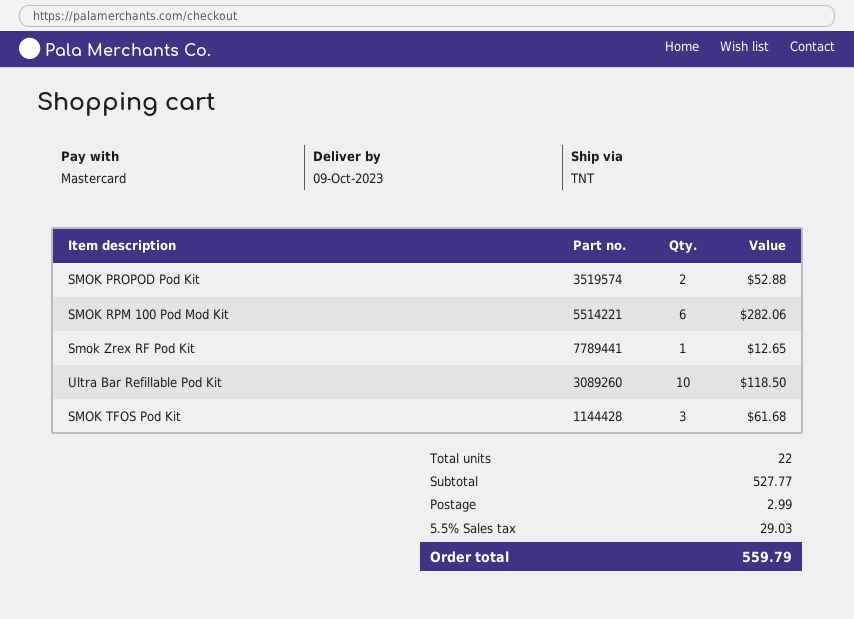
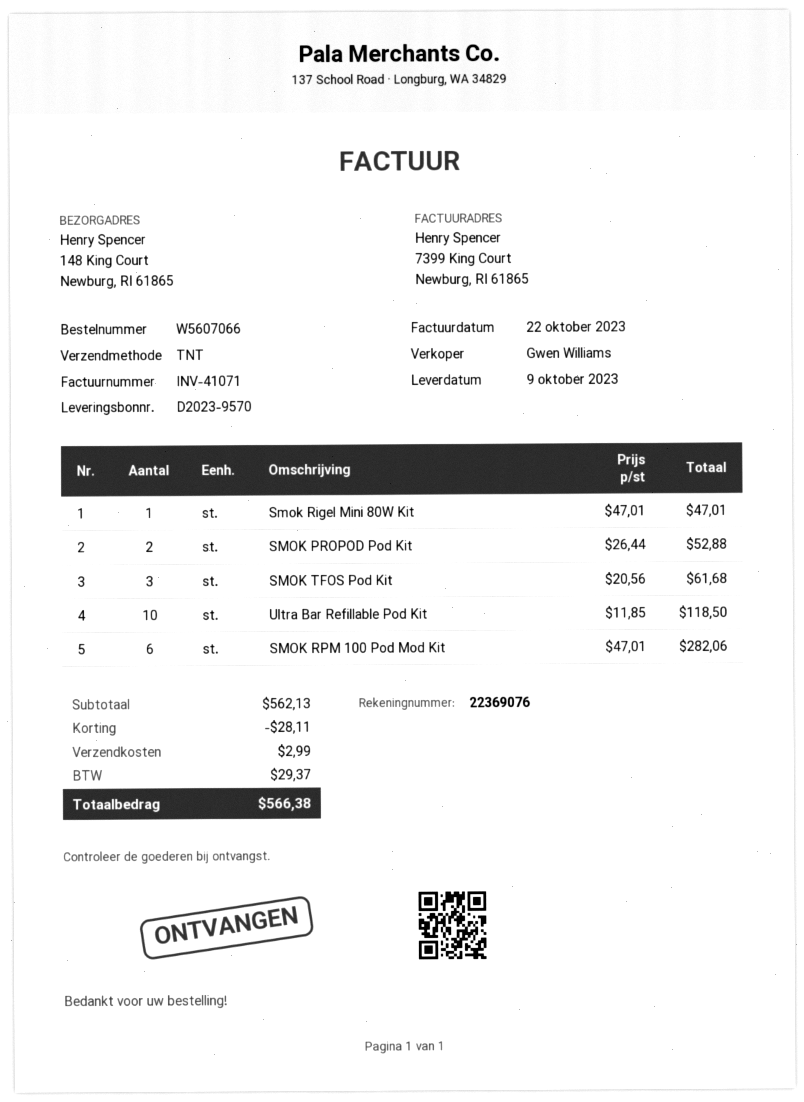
Smok Zrex RF Pod Kit: 1 for 12.65 -> none
Smok Rigel Mini 80W Kit: none -> 1 for 47.01
subtotal: 527.77 -> 562.13
discount: none -> 28.11
tax: 29.03 -> 29.37
total: 559.79 -> 566.38

